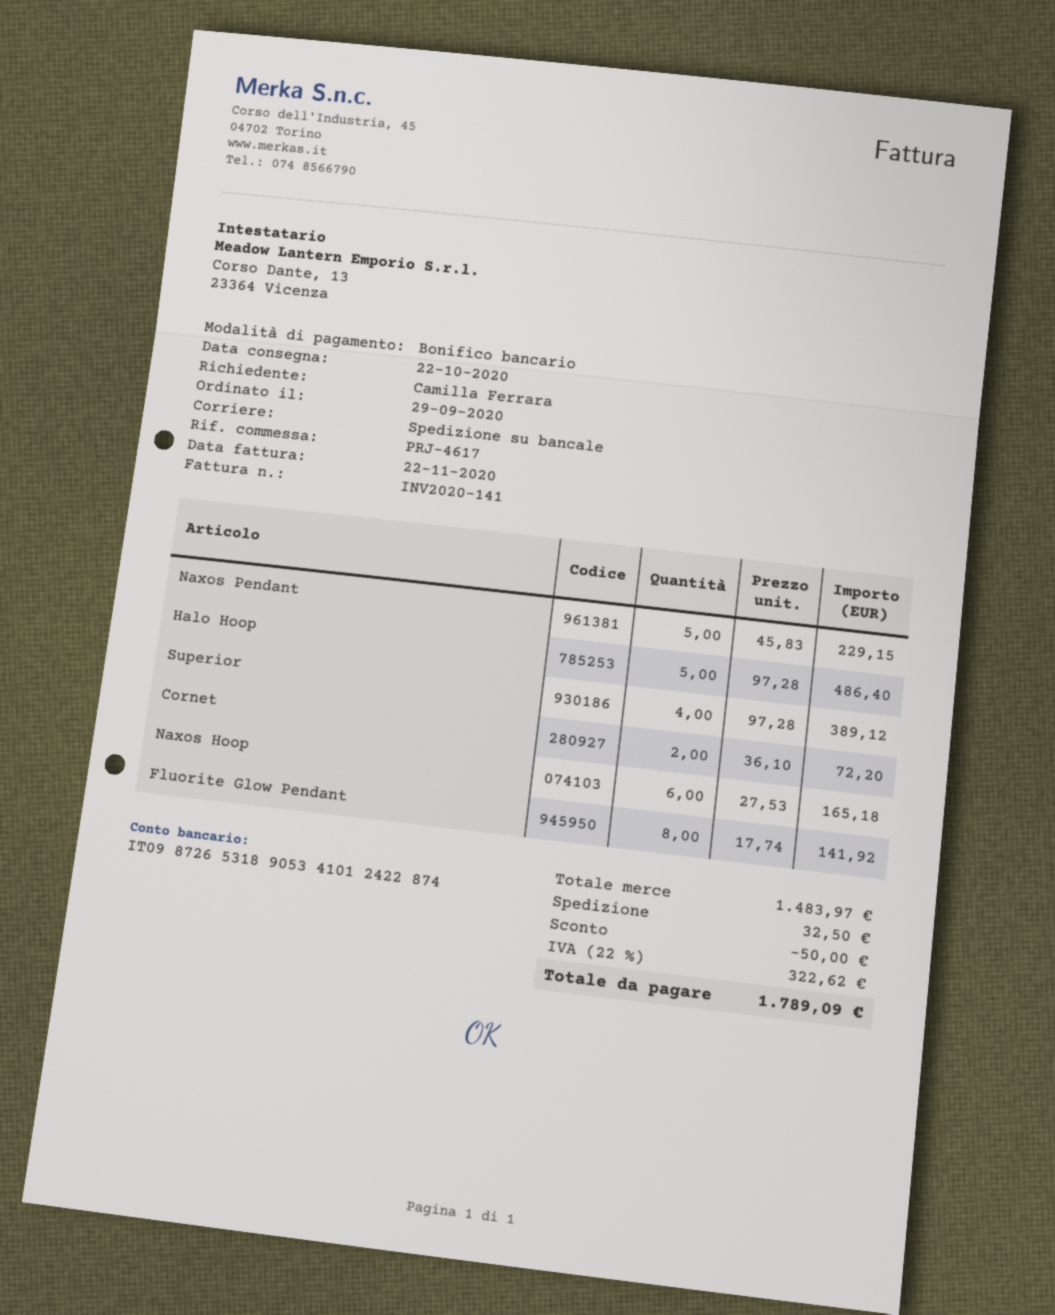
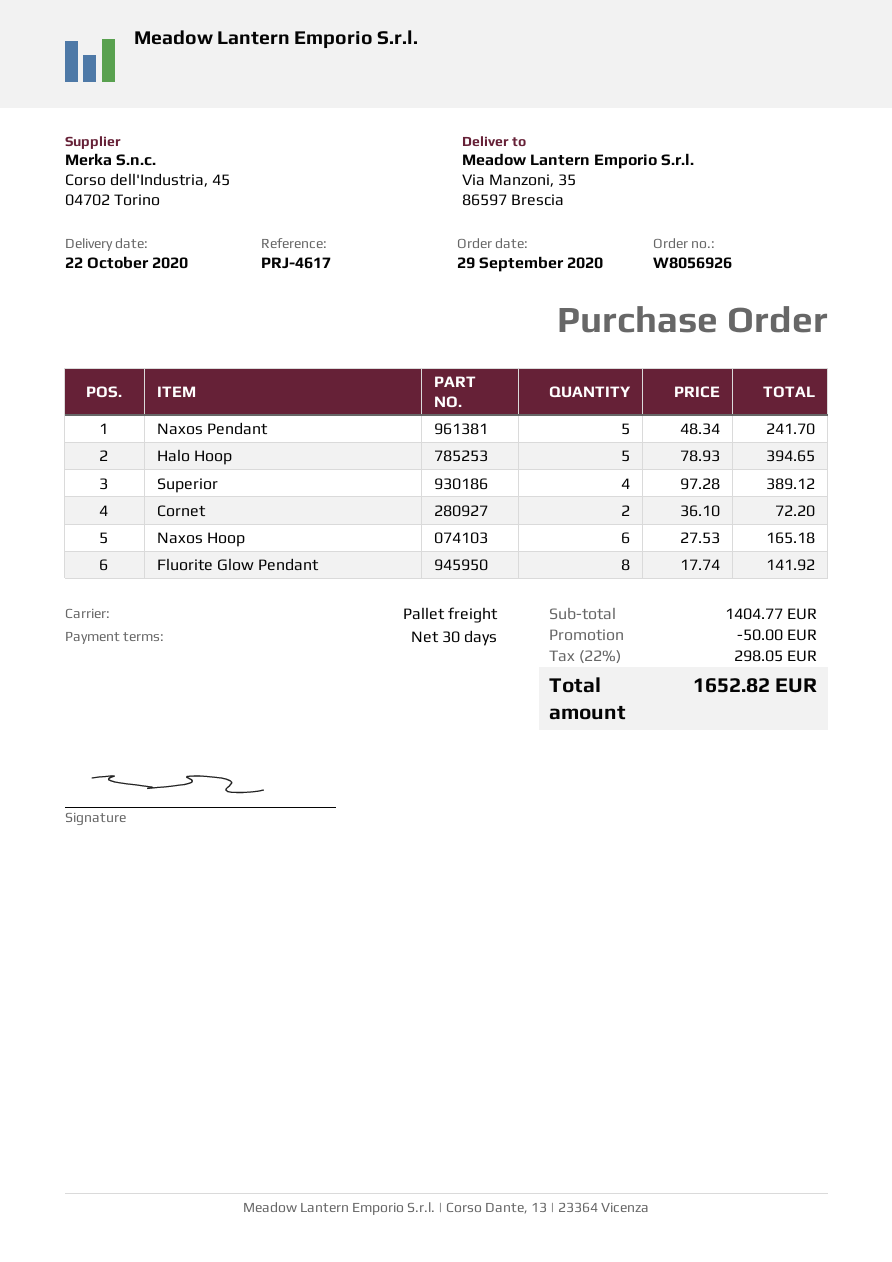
Naxos Pendant: 5 x 45.83 = 229.15 -> 5 x 48.34 = 241.70
Halo Hoop: 5 x 97.28 = 486.40 -> 5 x 78.93 = 394.65
subtotal: 1483.97 -> 1404.77
shipping: 32.50 -> none
tax: 22% = 322.62 -> 22% = 298.05
total: 1789.09 -> 1652.82

